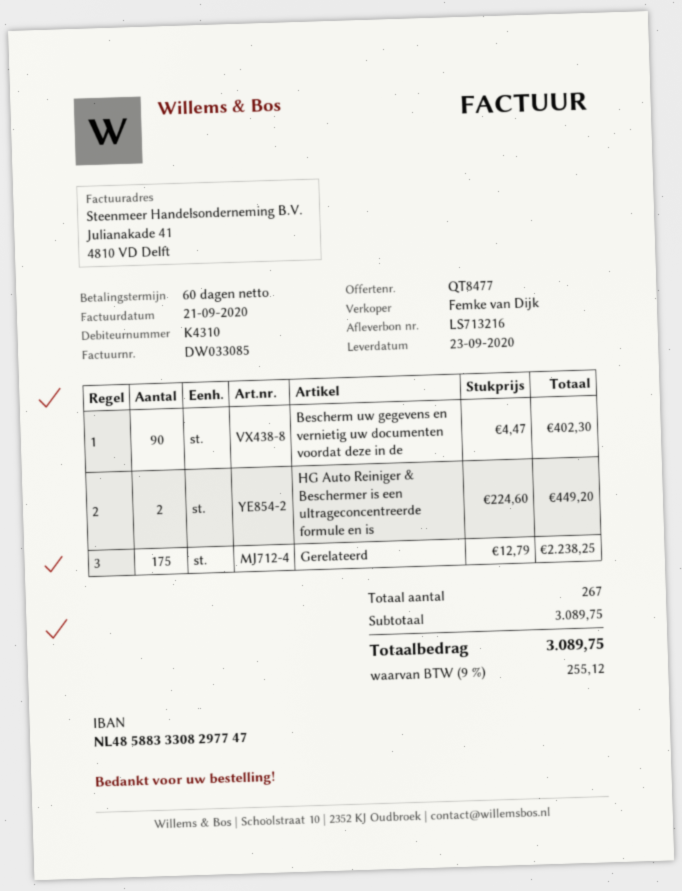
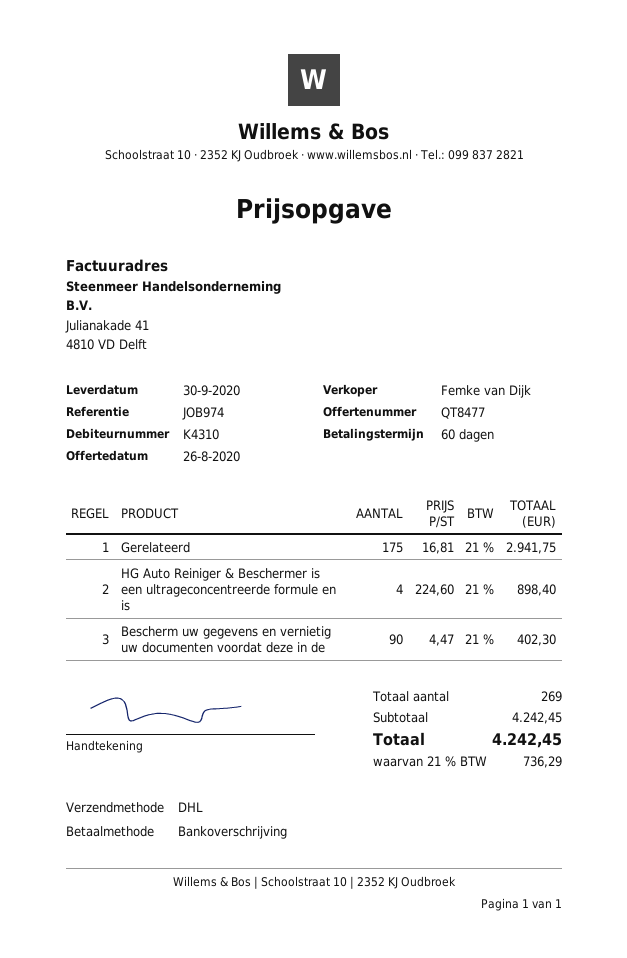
delivery date: 2020-09-23 -> 2020-09-30
HG Auto Reiniger & Beschermer is een ultrageconcentreerde formule en is: 2 x 224.60 = 449.20 -> 4 x 224.60 = 898.40
Gerelateerd: 175 x 12.79 = 2238.25 -> 175 x 16.81 = 2941.75
total quantity: 267 -> 269
subtotal: 3089.75 -> 4242.45
tax: 9% = 255.12 -> 21% = 736.29
total: 3089.75 -> 4242.45

